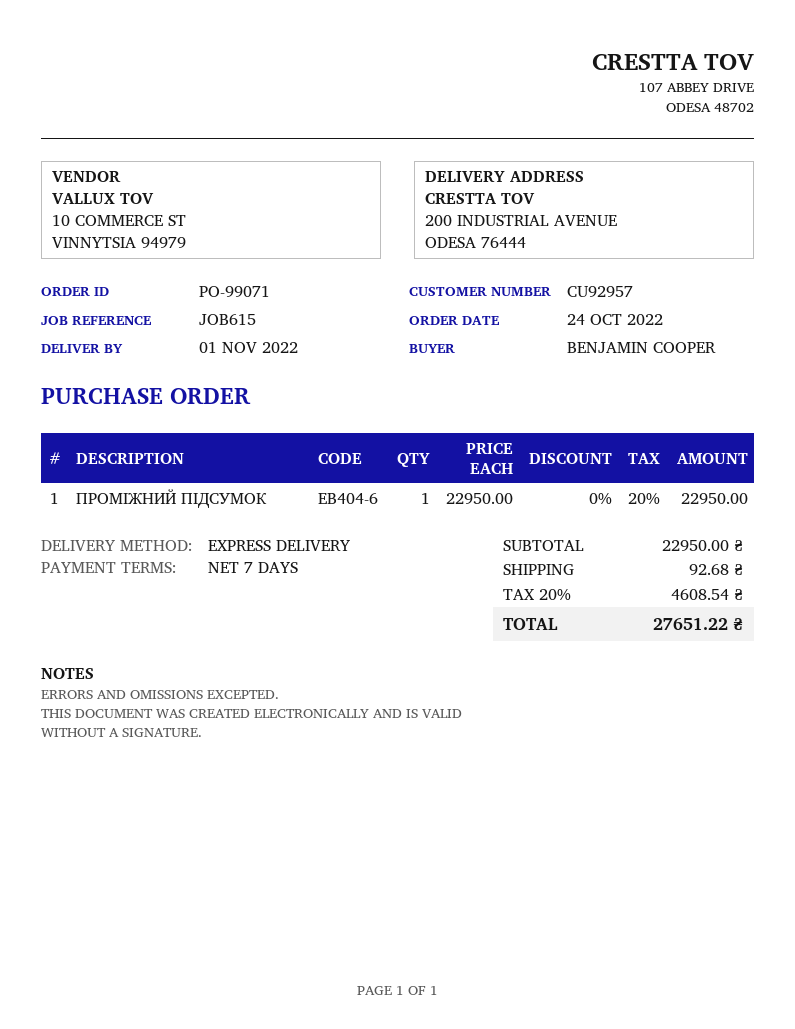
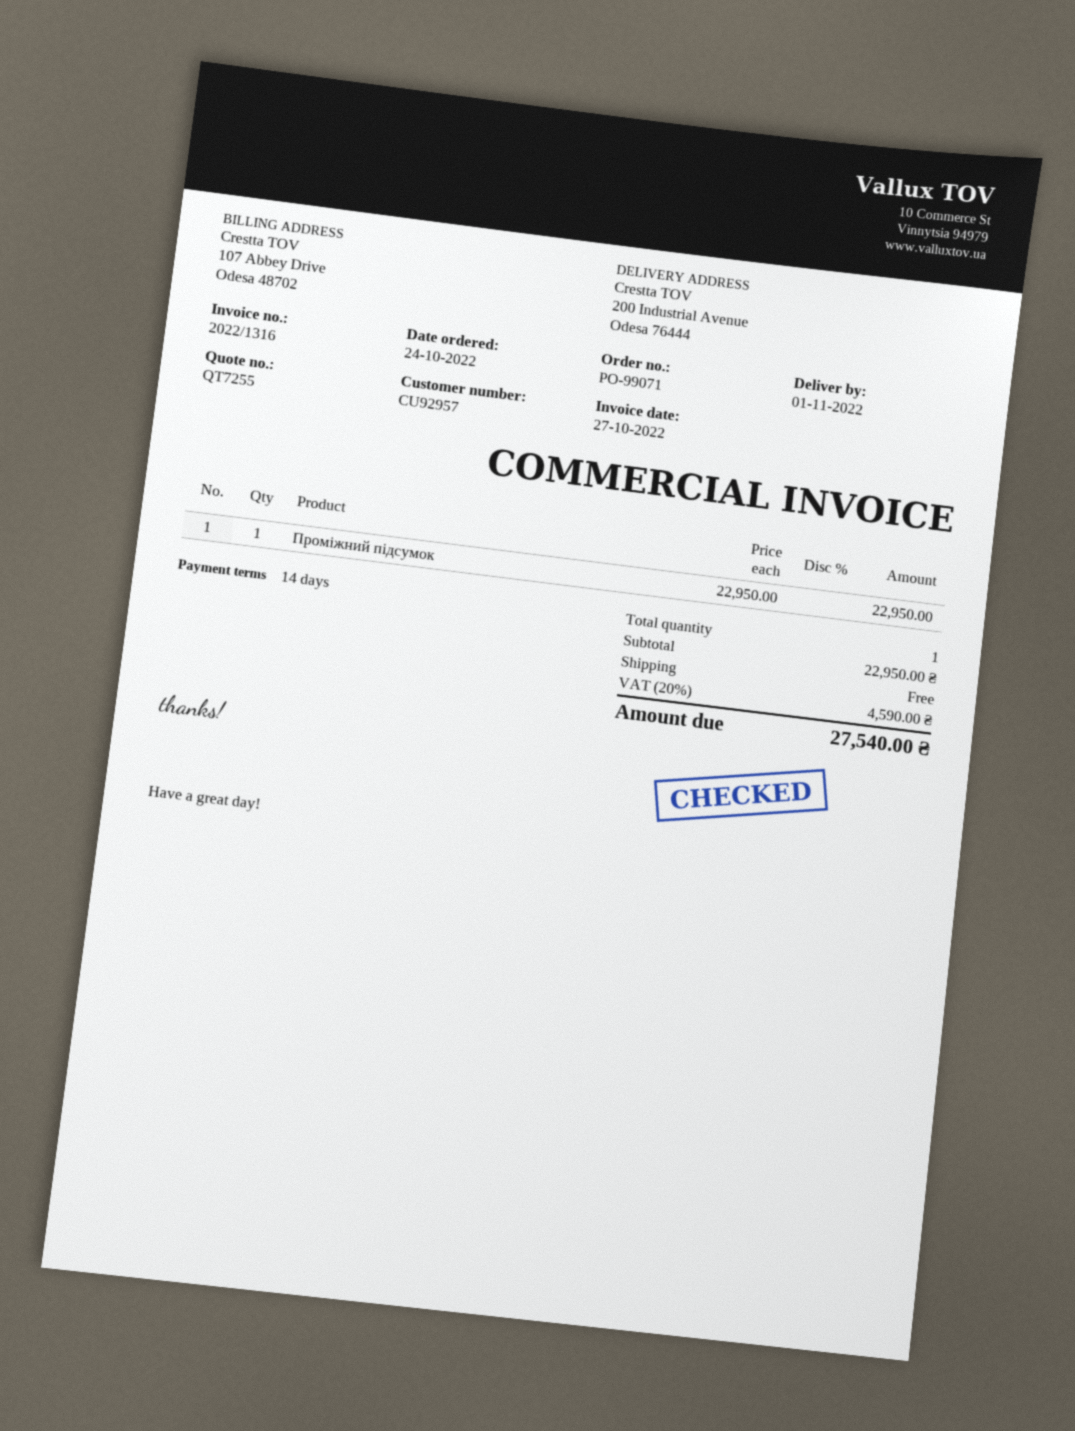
payment terms: 7 days -> 14 days
shipping: 92.68 -> 0.00
tax: 20% = 4608.54 -> 20% = 4590.00
total: 27651.22 -> 27540.00

